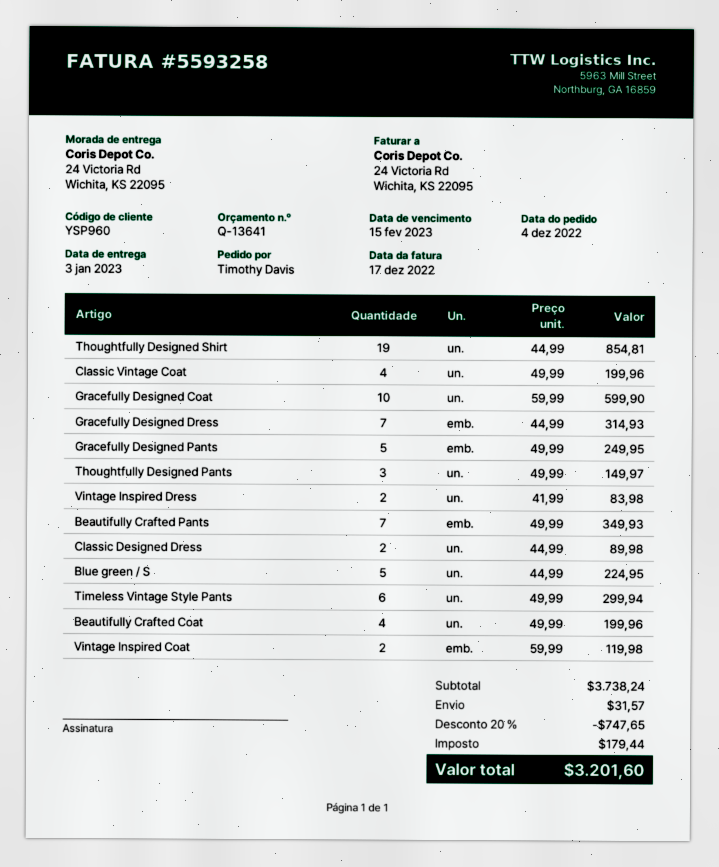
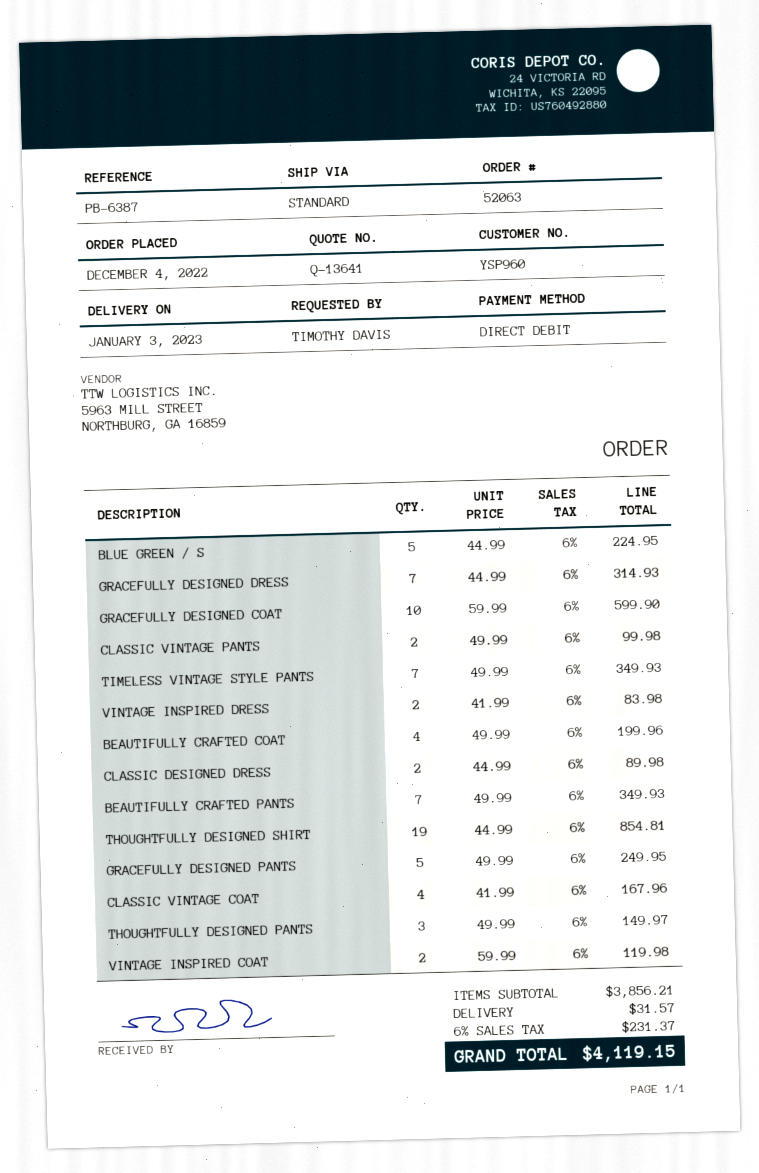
Classic Vintage Coat: 4 x 49.99 = 199.96 -> 4 x 41.99 = 167.96
Timeless Vintage Style Pants: 6 x 49.99 = 299.94 -> 7 x 49.99 = 349.93
CLASSIC VINTAGE PANTS: none -> 2 x 49.99 = 99.98
subtotal: 3738.24 -> 3856.21
discount: 20% = 747.65 -> none
tax: 179.44 -> 231.37
total: 3201.60 -> 4119.15

